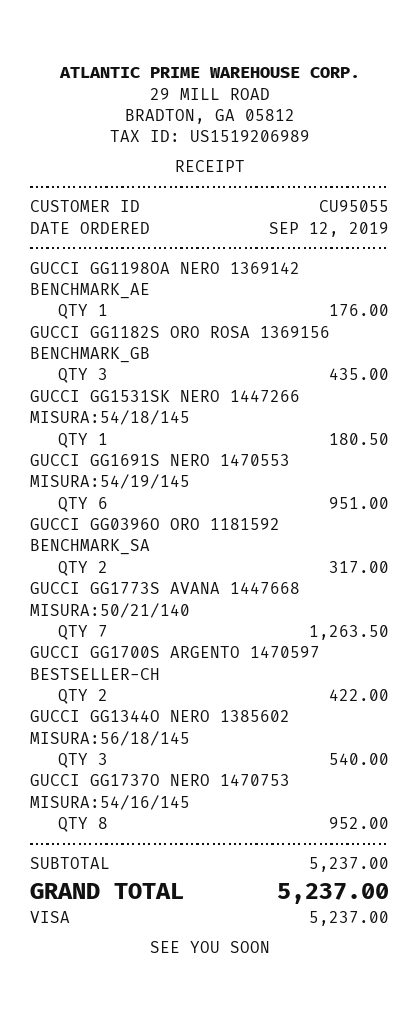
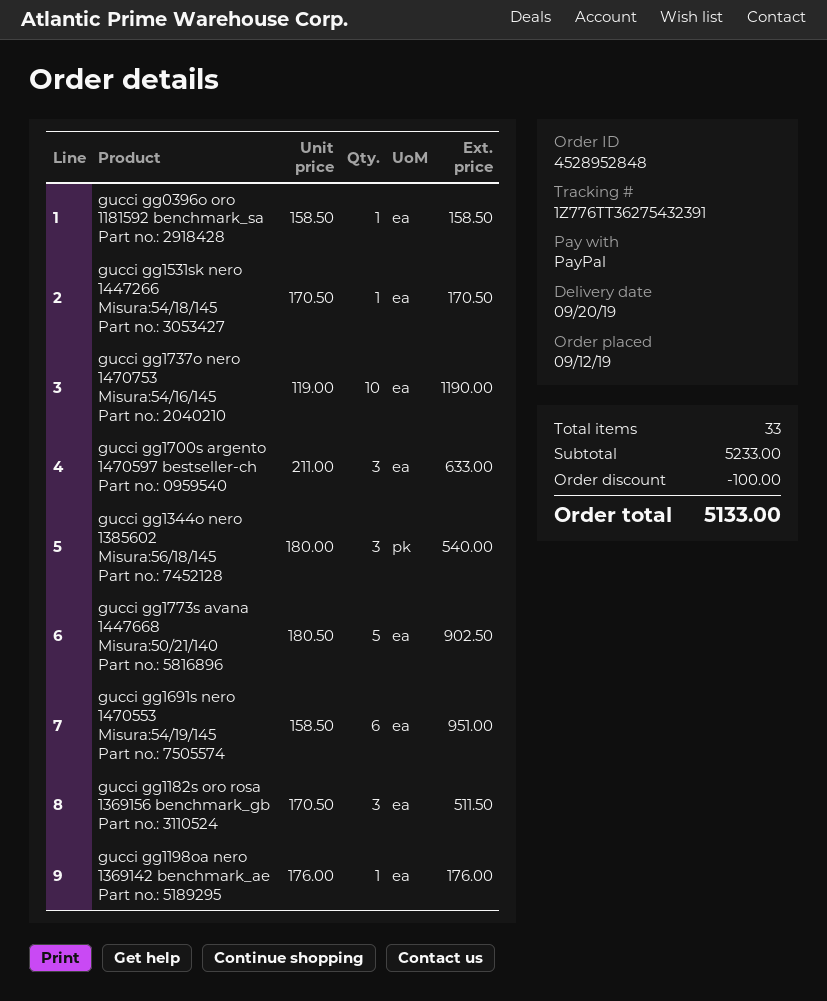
payment method: Visa -> PayPal
GUCCI GG1182S ORO ROSA 1369156 BENCHMARK_GB: 3 for 435.00 -> 3 for 511.50
GUCCI GG1531SK NERO 1447266 MISURA:54/18/145: 1 for 180.50 -> 1 for 170.50
GUCCI GG0396O ORO 1181592 BENCHMARK_SA: 2 for 317.00 -> 1 for 158.50
GUCCI GG1773S AVANA 1447668 MISURA:50/21/140: 7 for 1263.50 -> 5 for 902.50
GUCCI GG1700S ARGENTO 1470597 BESTSELLER-CH: 2 for 422.00 -> 3 for 633.00
GUCCI GG1737O NERO 1470753 MISURA:54/16/145: 8 for 952.00 -> 10 for 1190.00
subtotal: 5237.00 -> 5233.00
discount: none -> 100.00
total: 5237.00 -> 5133.00

